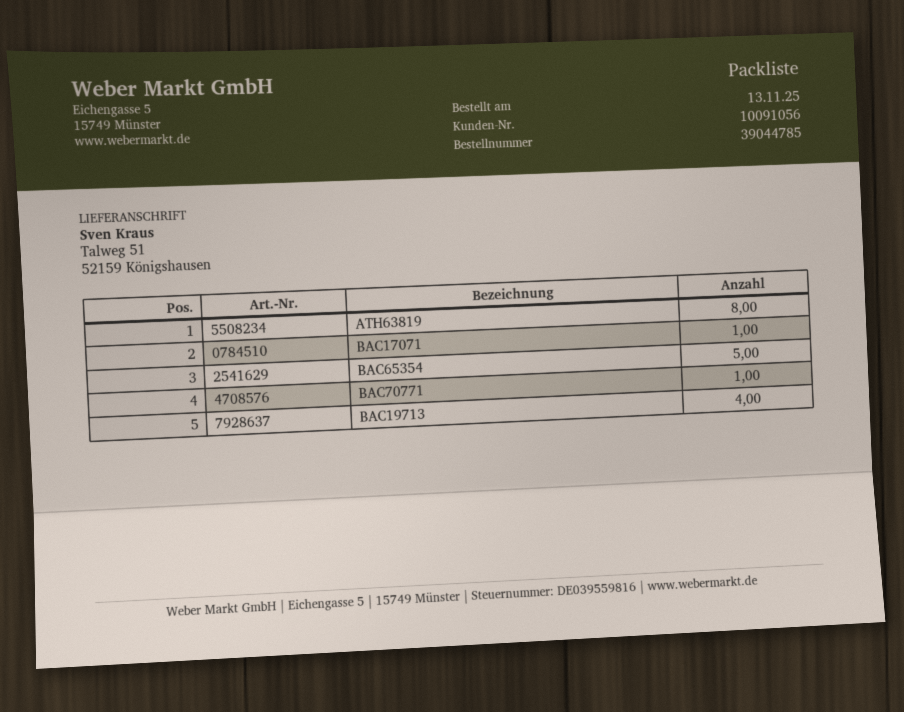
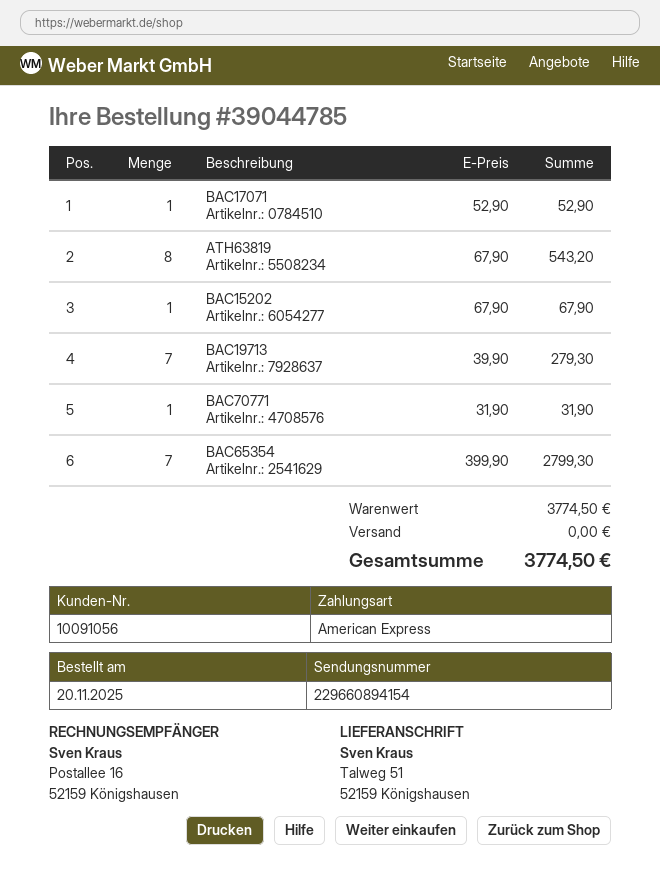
order date: 2025-11-13 -> 2025-11-20
BAC65354: 5 -> 7
BAC19713: 4 -> 7
BAC15202: none -> 1

